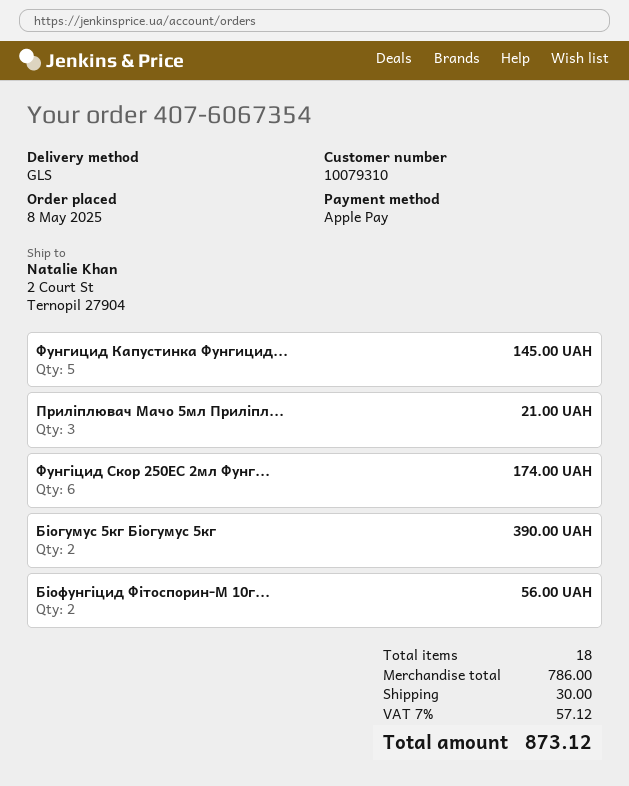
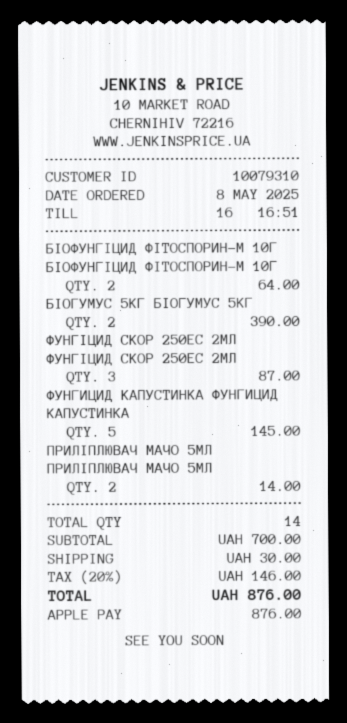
Приліплювач Мачо 5мл Приліпл...: 3 for 21.00 -> 2 for 14.00
Фунгіцид Скор 250ЕС 2мл Фунг...: 6 for 174.00 -> 3 for 87.00
Біофунгіцид Фітоспорин-М 10г...: 2 for 56.00 -> 2 for 64.00
total quantity: 18 -> 14
subtotal: 786.00 -> 700.00
tax: 7% = 57.12 -> 20% = 146.00
total: 873.12 -> 876.00

